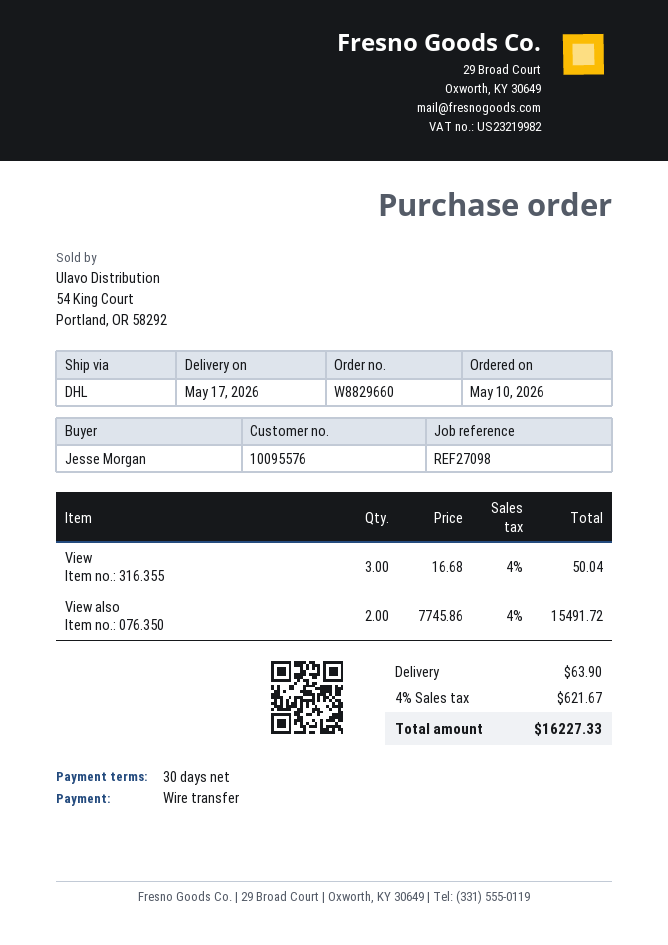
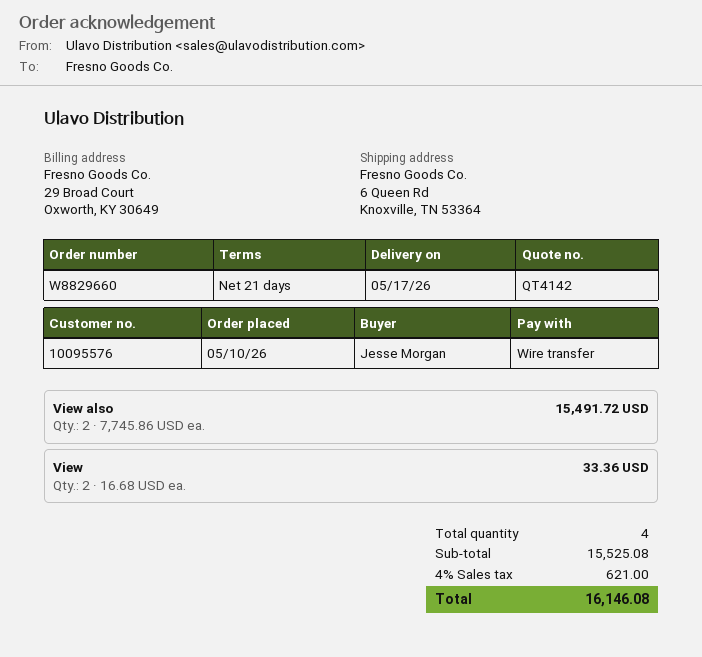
payment terms: 30 days -> 21 days
View: 3 x 16.68 = 50.04 -> 2 x 16.68 = 33.36
shipping: 63.90 -> none
tax: 4% = 621.67 -> 4% = 621.00
total: 16227.33 -> 16146.08

